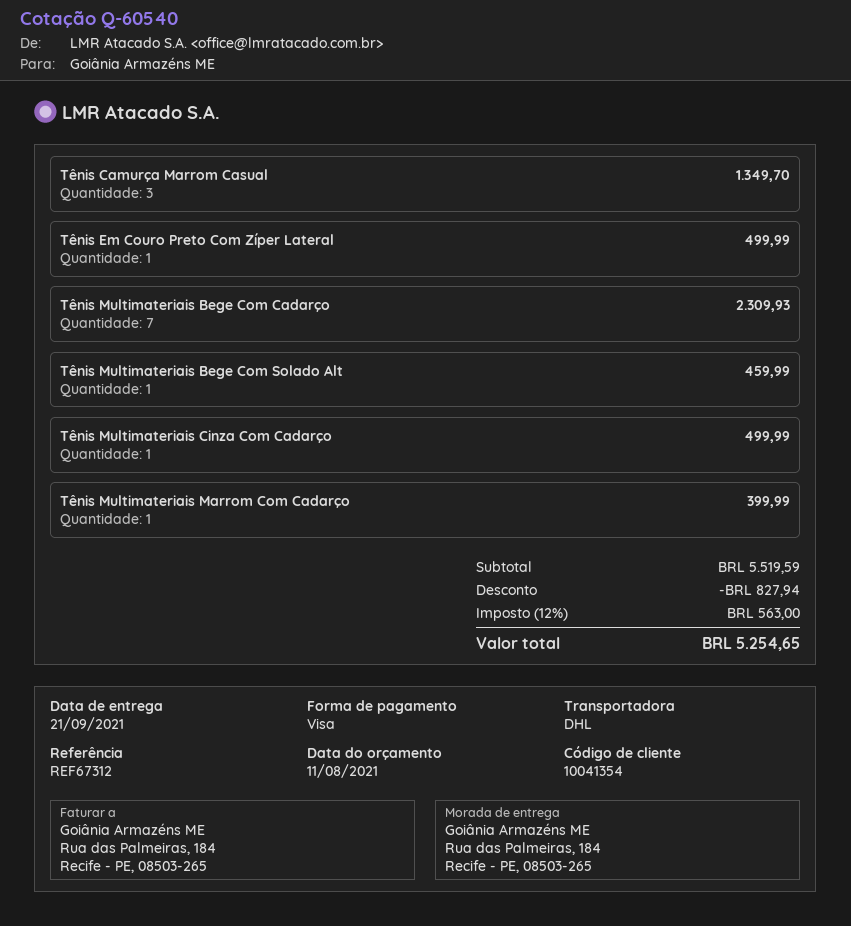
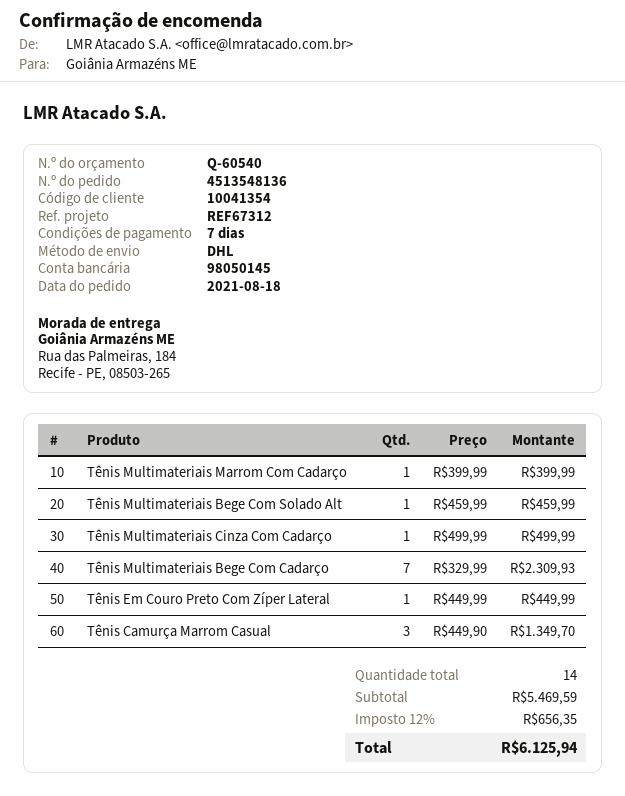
Tênis Em Couro Preto Com Zíper Lateral: 1 for 499.99 -> 1 for 449.99
subtotal: 5519.59 -> 5469.59
discount: 827.94 -> none
tax: 12% = 563.00 -> 12% = 656.35
total: 5254.65 -> 6125.94

